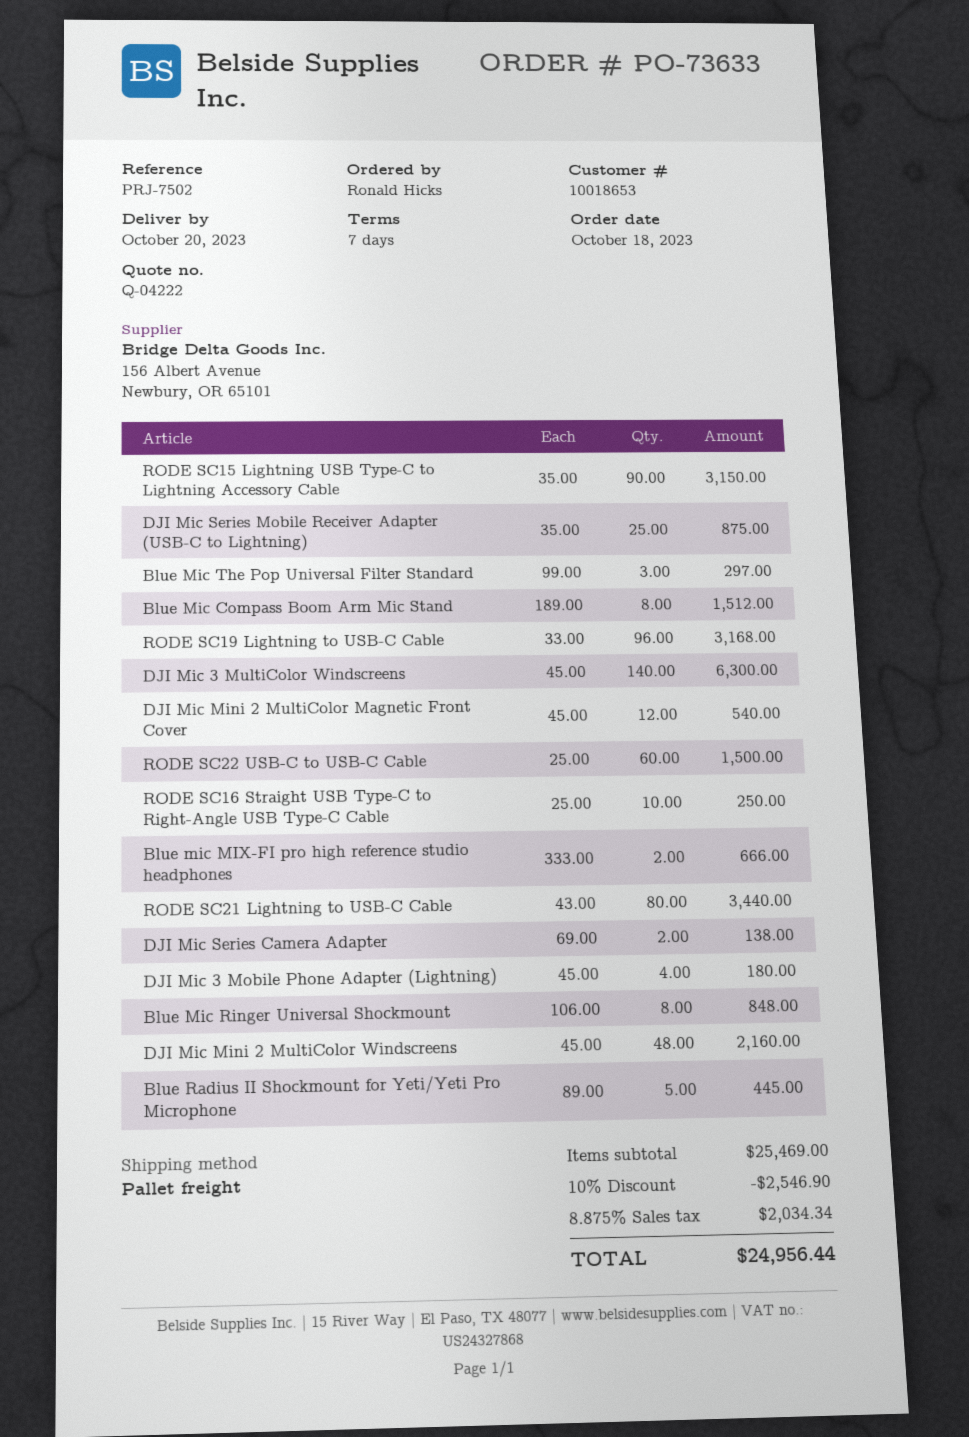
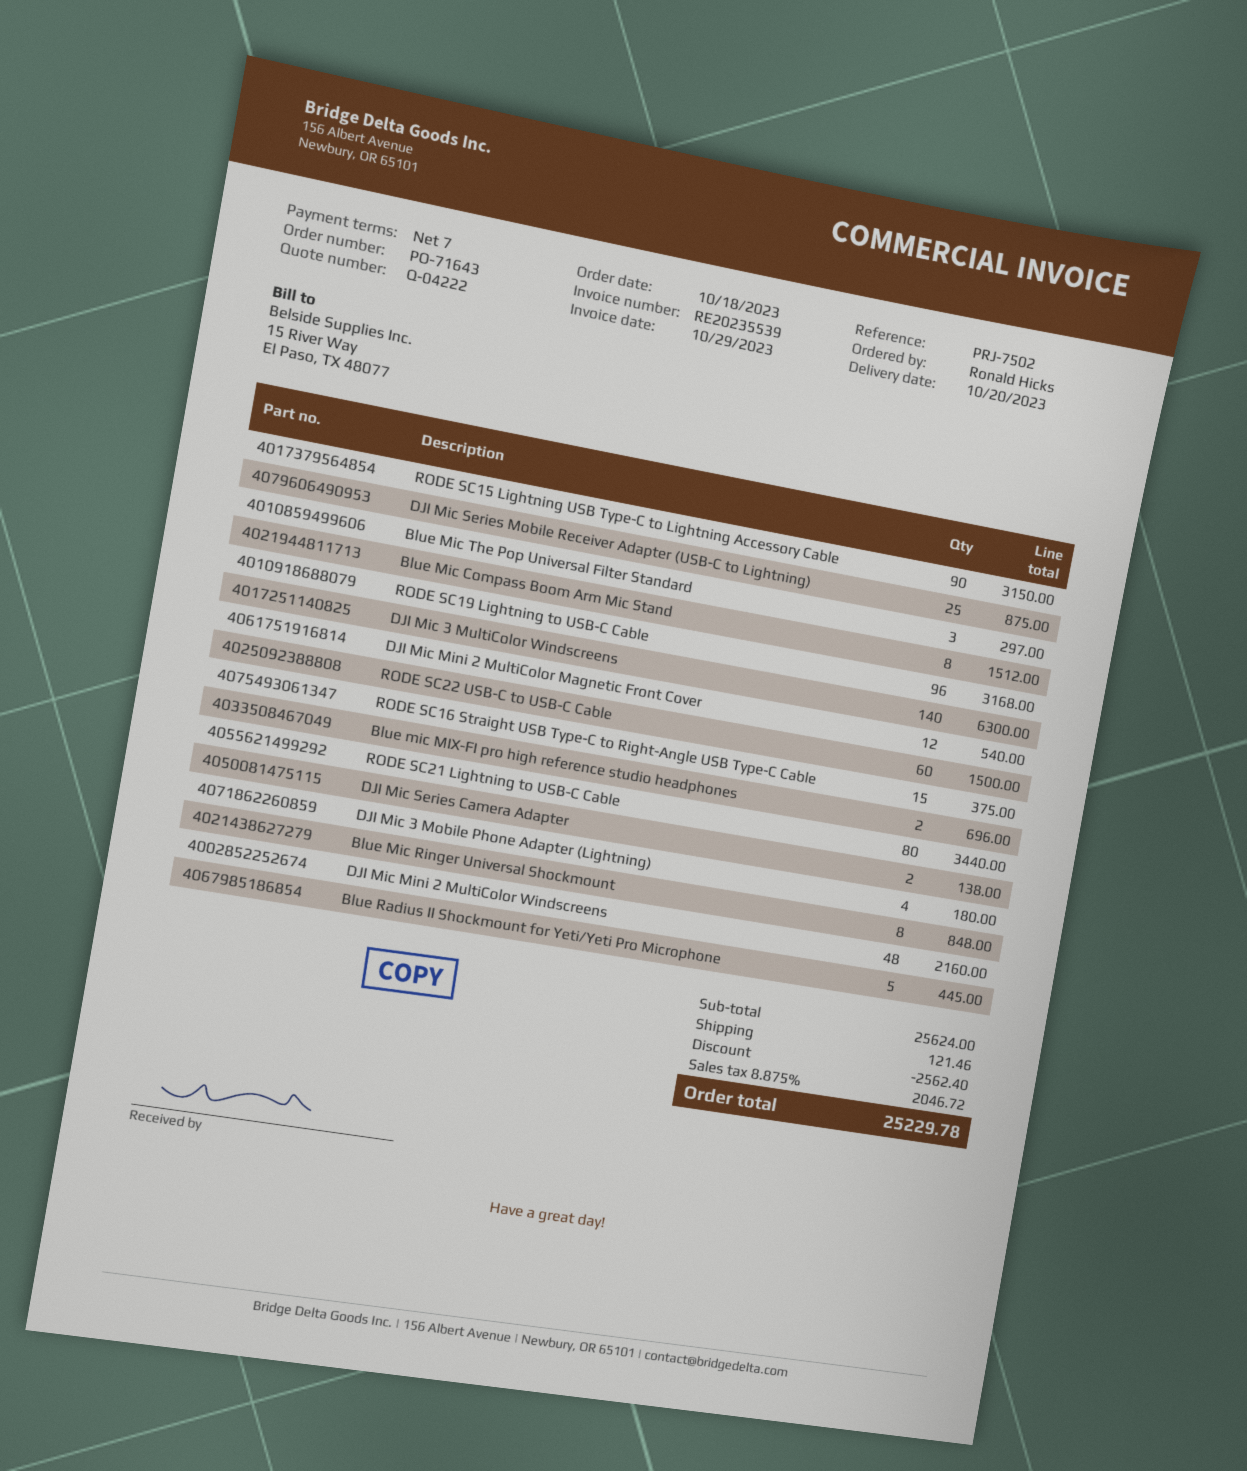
order number: PO-73633 -> PO-71643
RODE SC16 Straight USB Type-C to Right-Angle USB Type-C Cable: 10 for 250.00 -> 15 for 375.00
Blue mic MIX-FI pro high reference studio headphones: 2 for 666.00 -> 2 for 696.00
subtotal: 25469.00 -> 25624.00
discount: 2546.90 -> 2562.40
shipping: none -> 121.46
tax: 8.875% = 2034.34 -> 8.875% = 2046.72
total: 24956.44 -> 25229.78

